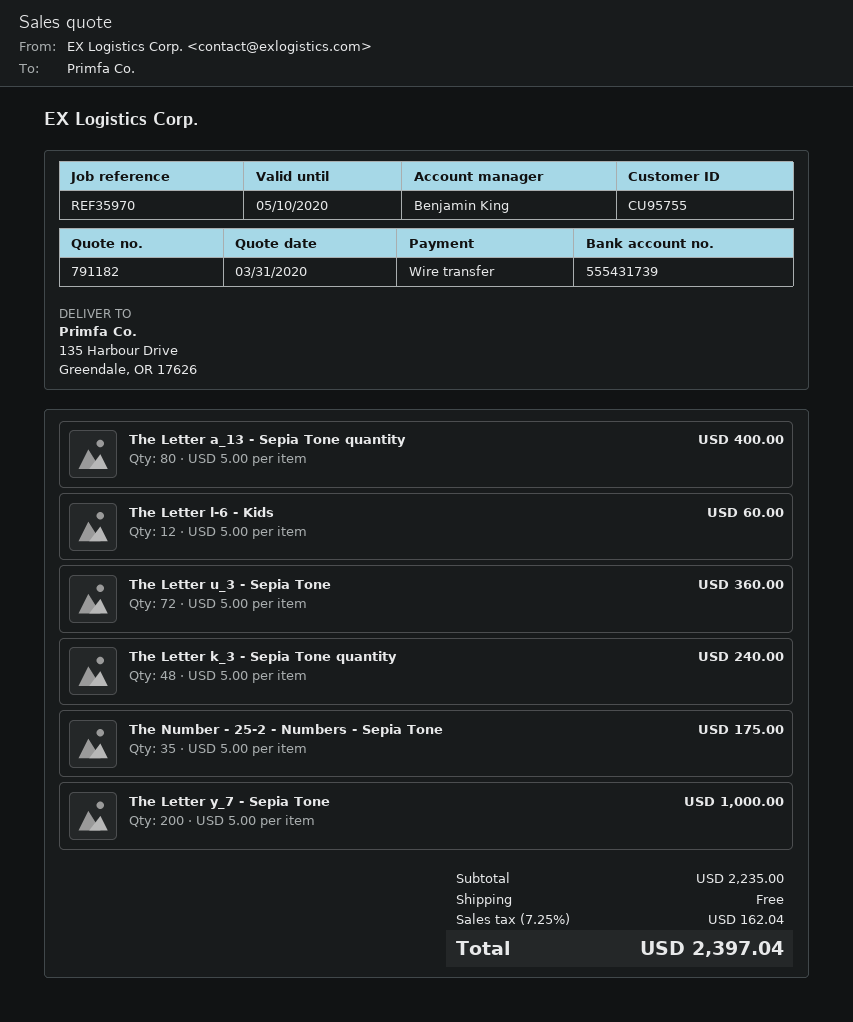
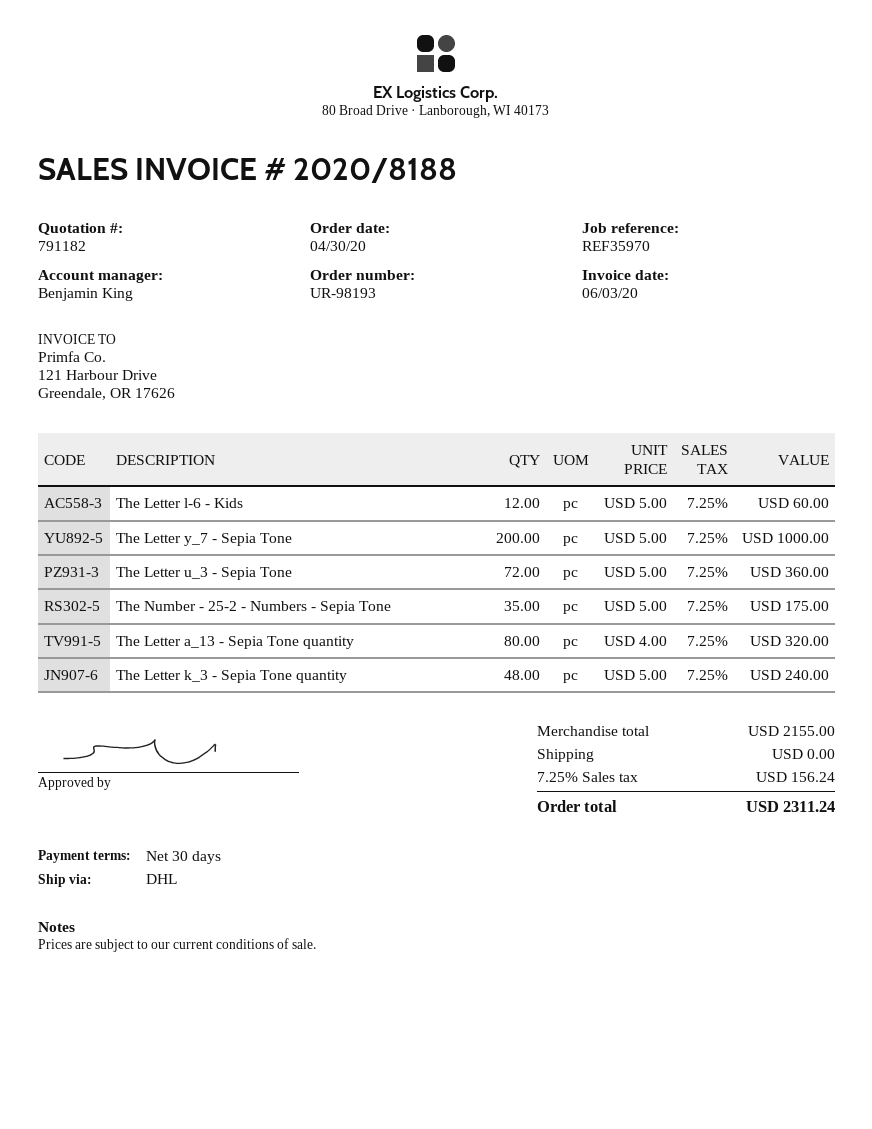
The Letter a_13 - Sepia Tone quantity: 80 x 5.00 = 400.00 -> 80 x 4.00 = 320.00
subtotal: 2235.00 -> 2155.00
tax: 7.25% = 162.04 -> 7.25% = 156.24
total: 2397.04 -> 2311.24

